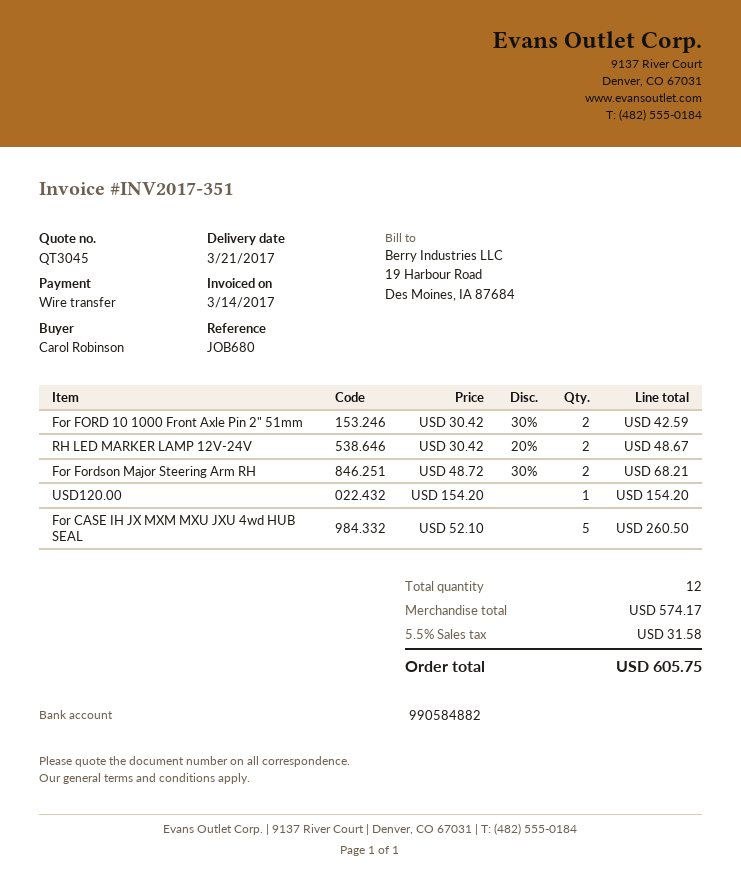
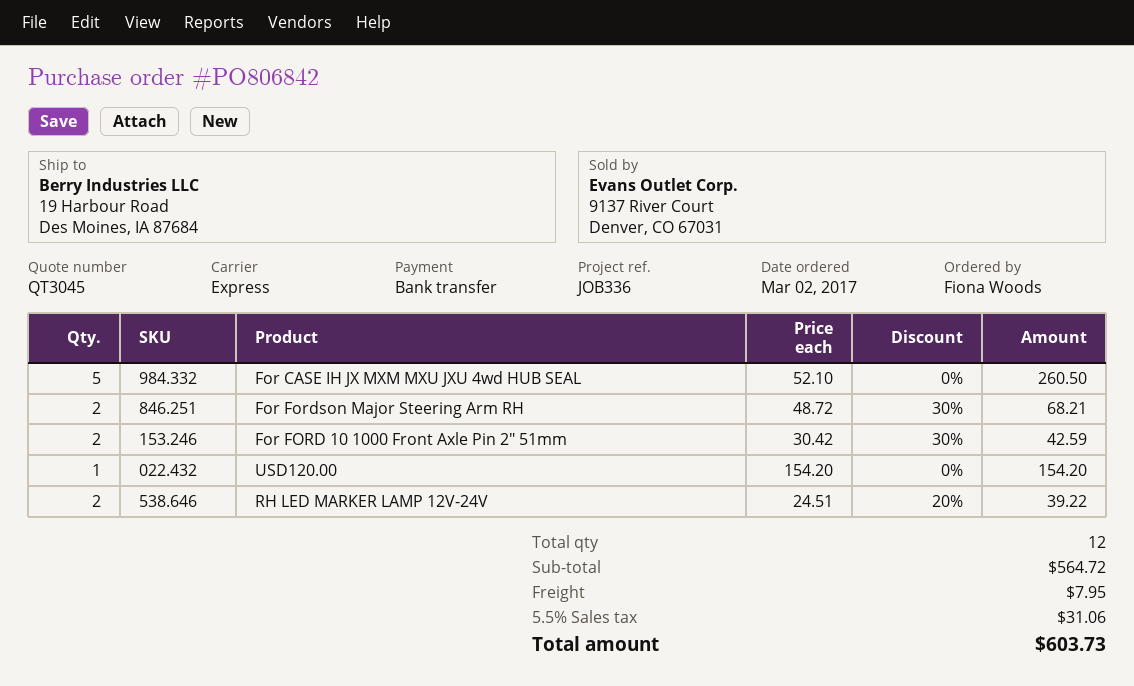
reference: JOB680 -> JOB336
ordered by: Carol Robinson -> Fiona Woods
RH LED MARKER LAMP 12V-24V: 2 x 30.42 - 20% = 48.67 -> 2 x 24.51 - 20% = 39.22
subtotal: 574.17 -> 564.72
shipping: none -> 7.95
tax: 5.5% = 31.58 -> 5.5% = 31.06
total: 605.75 -> 603.73

